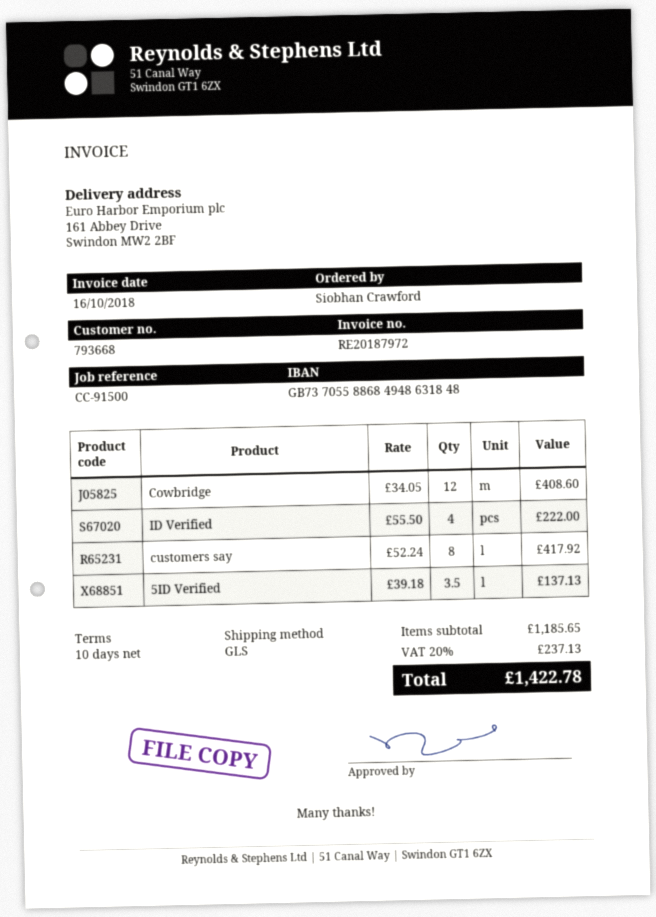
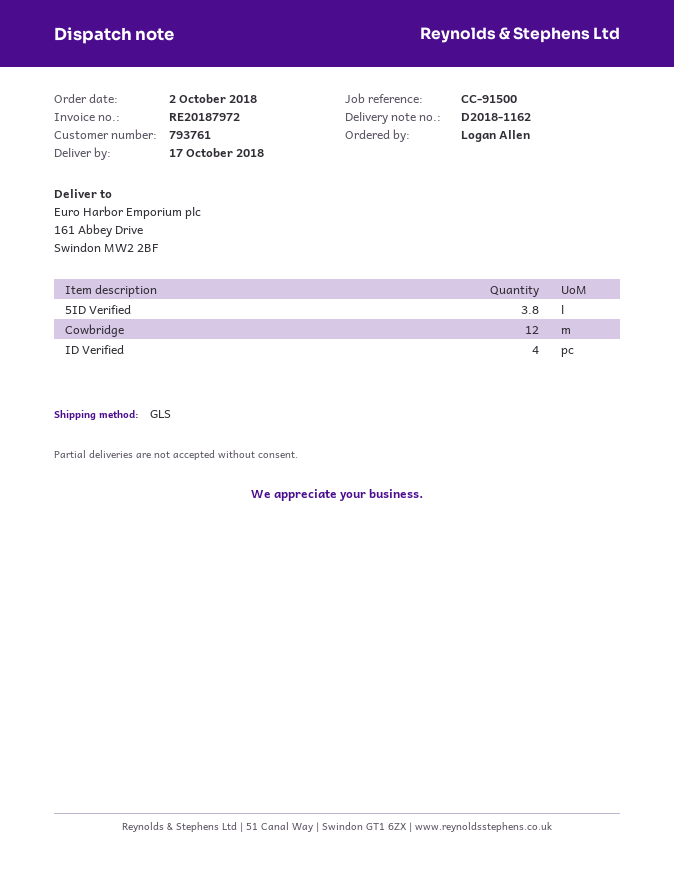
customer number: 793668 -> 793761
ordered by: Siobhan Crawford -> Logan Allen
customers say: 8 -> none
5ID Verified: 3.5 -> 3.8

